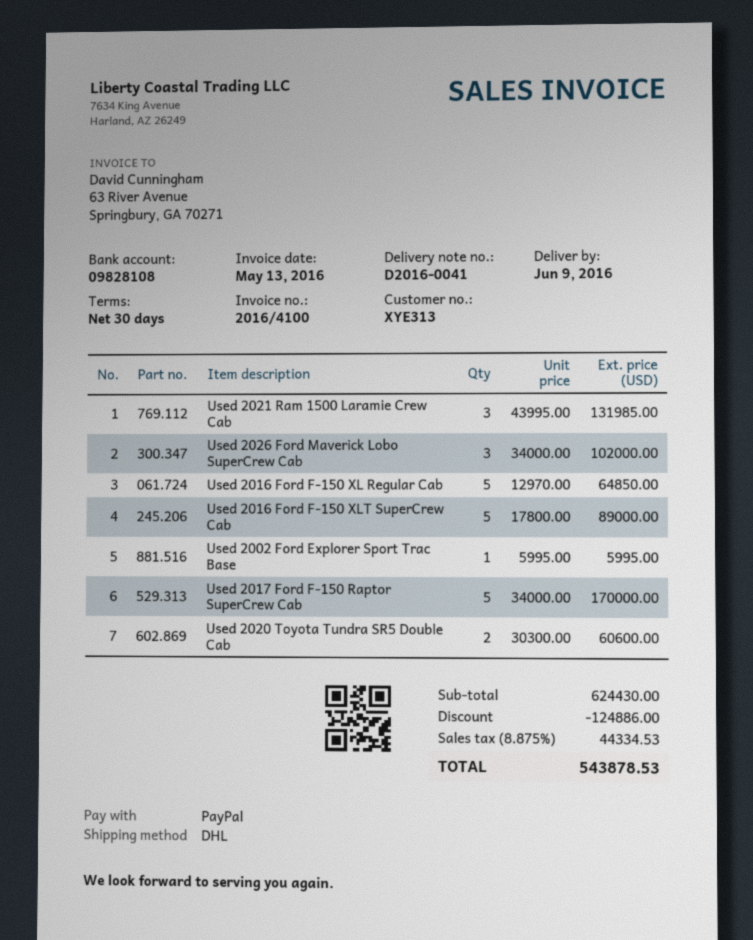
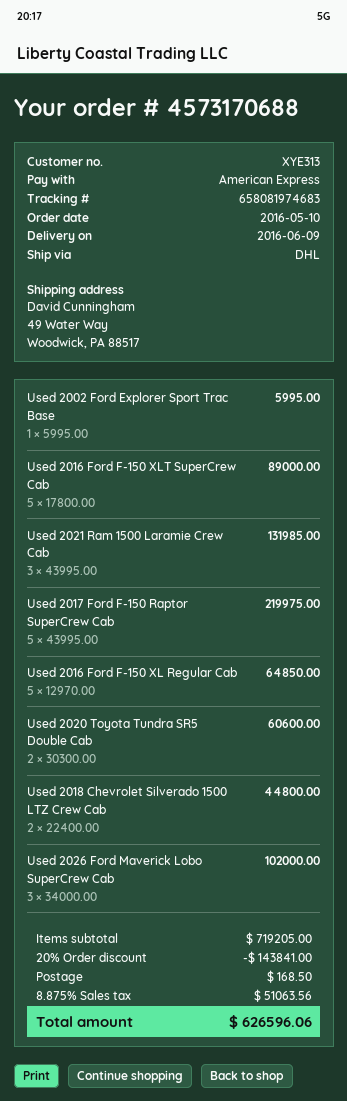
payment method: PayPal -> American Express
Used 2017 Ford F-150 Raptor SuperCrew Cab: 5 x 34000.00 = 170000.00 -> 5 x 43995.00 = 219975.00
Used 2018 Chevrolet Silverado 1500 LTZ Crew Cab: none -> 2 x 22400.00 = 44800.00
subtotal: 624430.00 -> 719205.00
discount: 124886.00 -> 143841.00
shipping: none -> 168.50
tax: 8.875% = 44334.53 -> 8.875% = 51063.56
total: 543878.53 -> 626596.06

